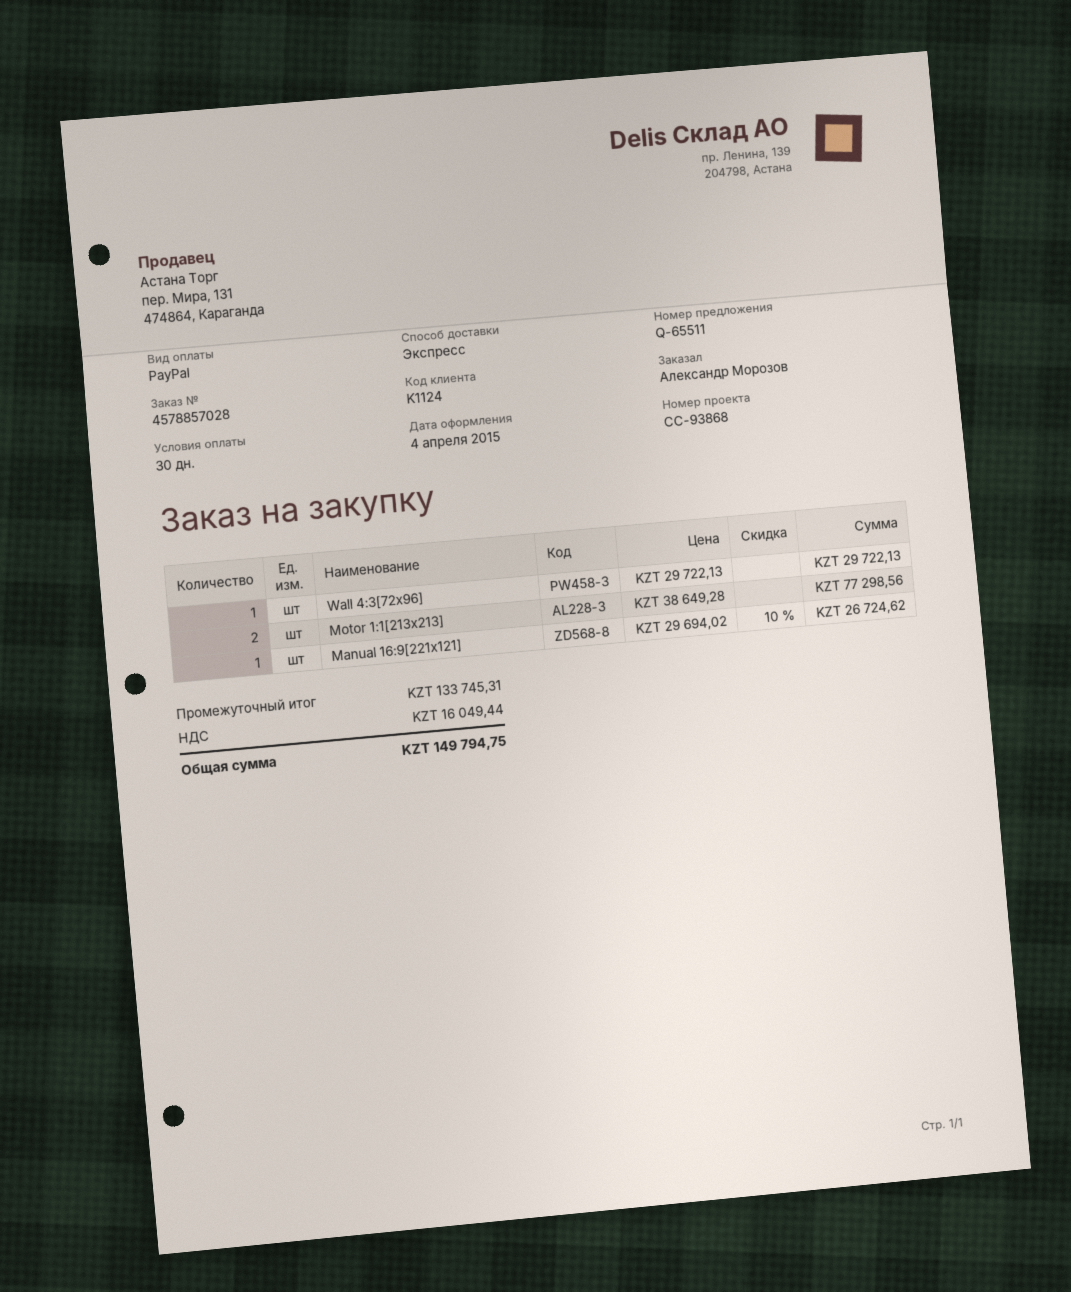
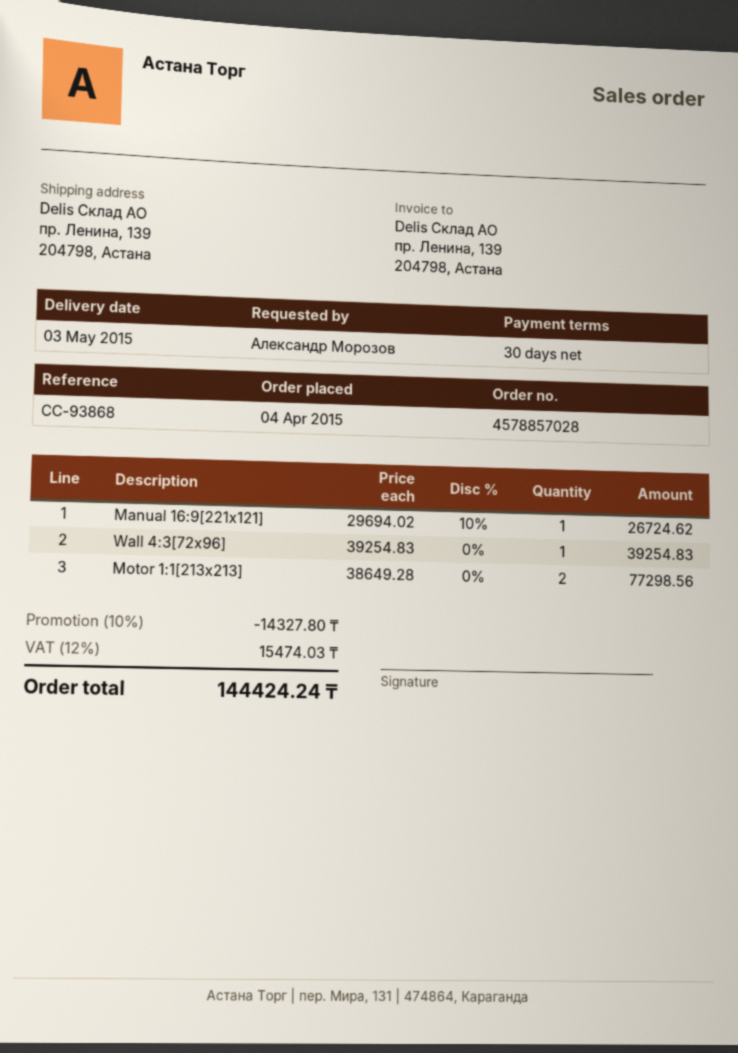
Wall 4:3[72x96]: 1 x 29722.13 = 29722.13 -> 1 x 39254.83 = 39254.83
discount: none -> 10% = 14327.80
tax: 16049.44 -> 15474.03
total: 149794.75 -> 144424.24

